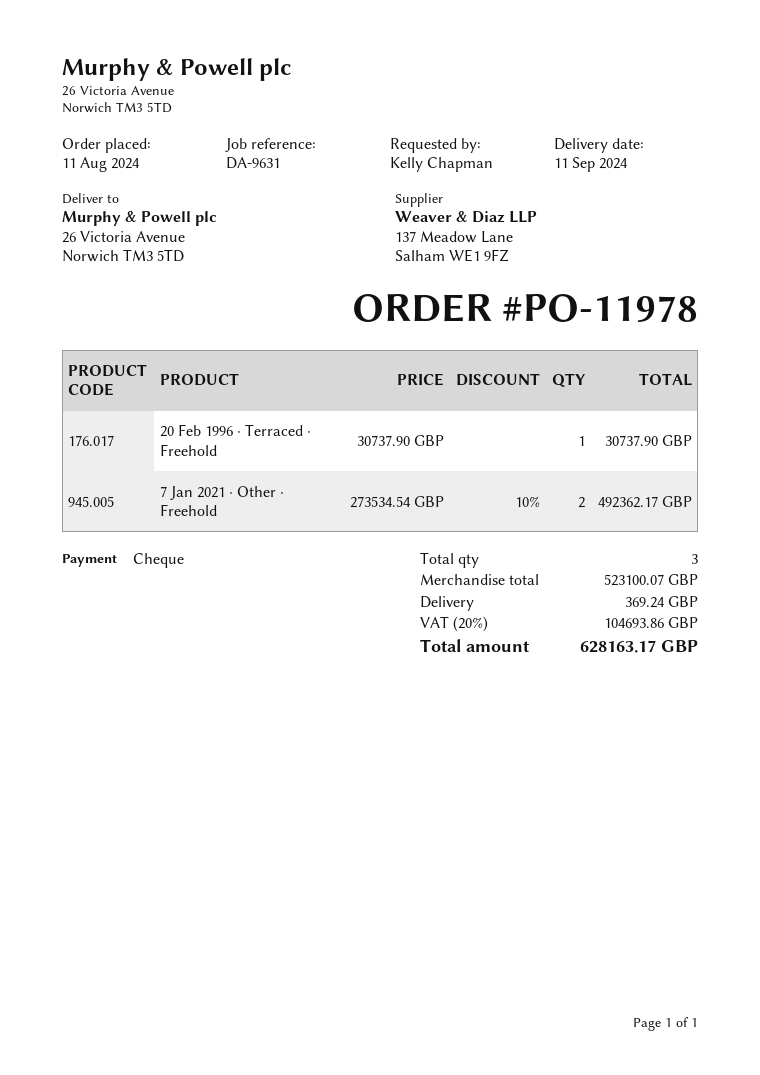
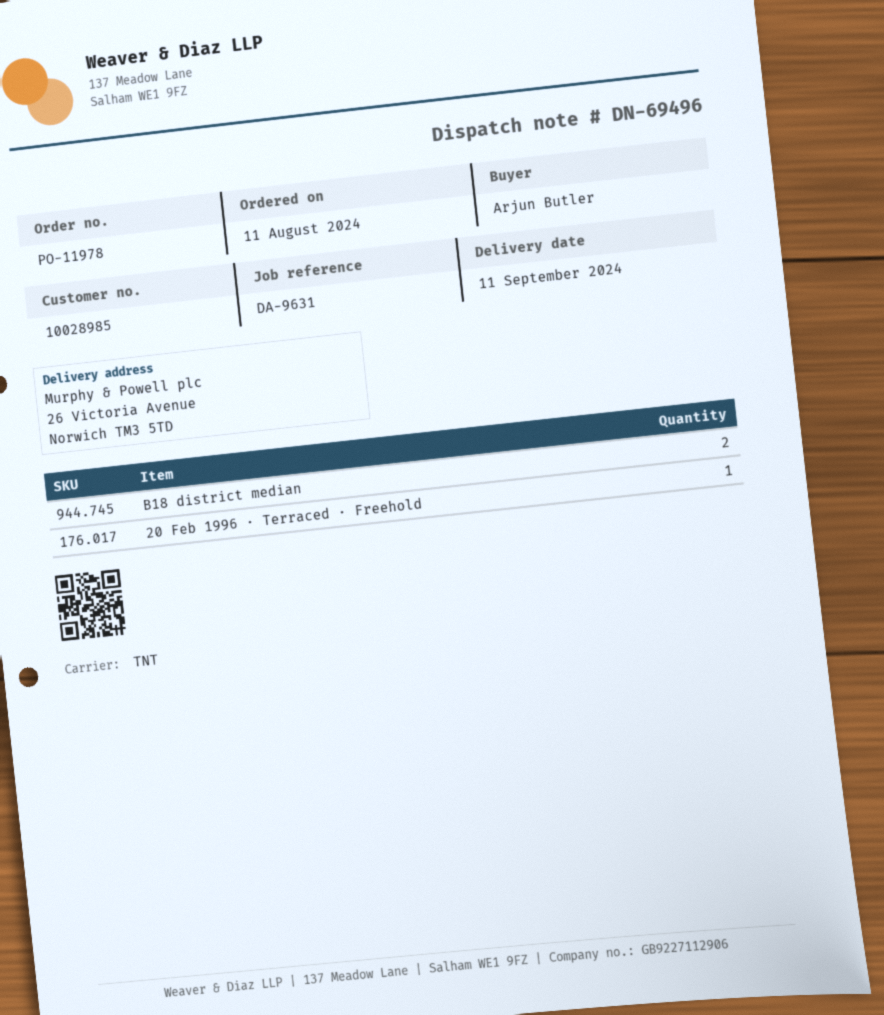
ordered by: Kelly Chapman -> Arjun Butler
7 Jan 2021 · Other · Freehold: 2 -> none
B18 district median: none -> 2

